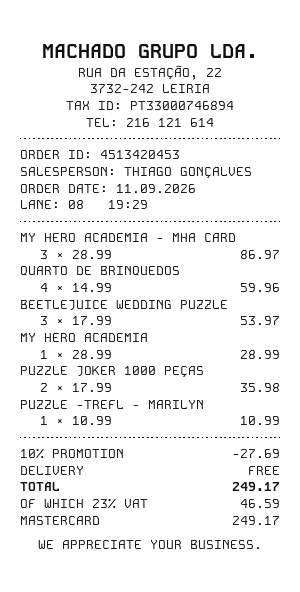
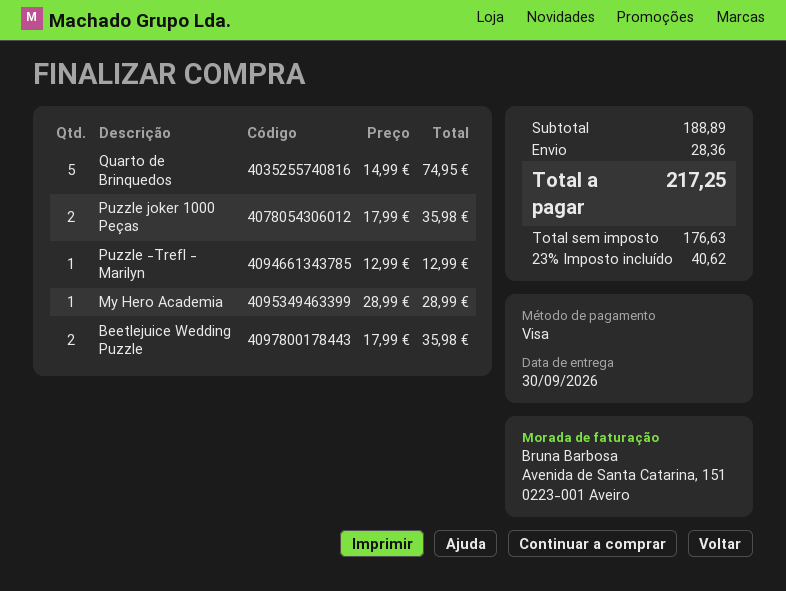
payment method: Mastercard -> Visa
MY HERO ACADEMIA - MHA CARD: 3 x 28.99 = 86.97 -> none
QUARTO DE BRINQUEDOS: 4 x 14.99 = 59.96 -> 5 x 14.99 = 74.95
BEETLEJUICE WEDDING PUZZLE: 3 x 17.99 = 53.97 -> 2 x 17.99 = 35.98
PUZZLE -TREFL - MARILYN: 1 x 10.99 = 10.99 -> 1 x 12.99 = 12.99
discount: 10% = 27.69 -> none
shipping: 0.00 -> 28.36
tax: 23% = 46.59 -> 23% = 40.62
total: 249.17 -> 217.25

